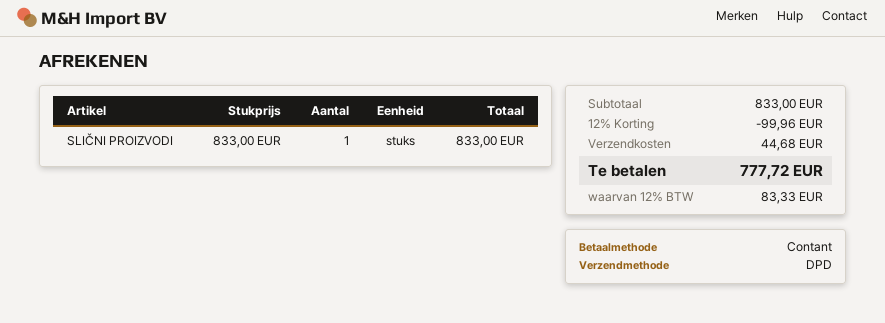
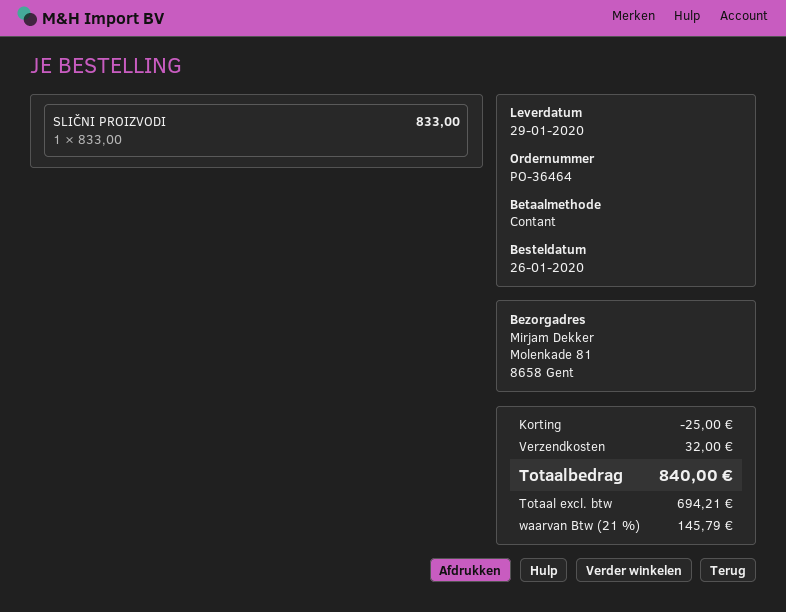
discount: 99.96 -> 25.00
shipping: 44.68 -> 32.00
tax: 12% = 83.33 -> 21% = 145.79
total: 777.72 -> 840.00

